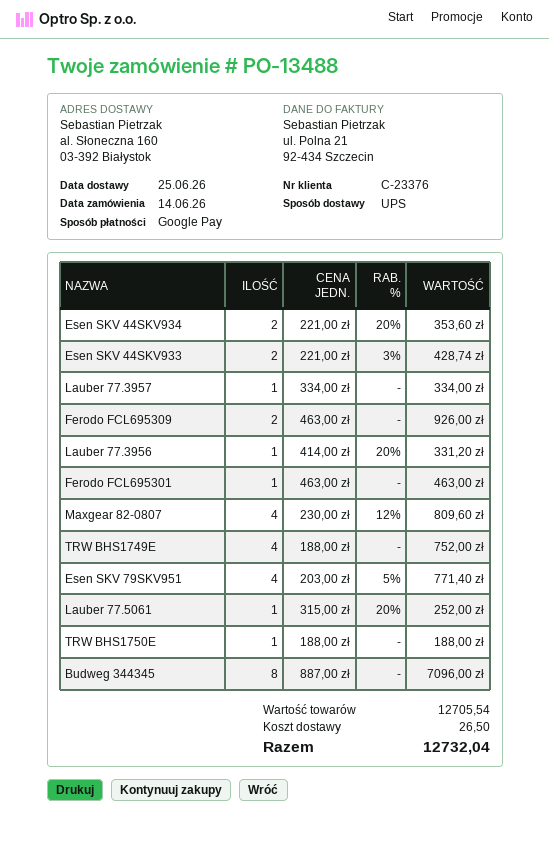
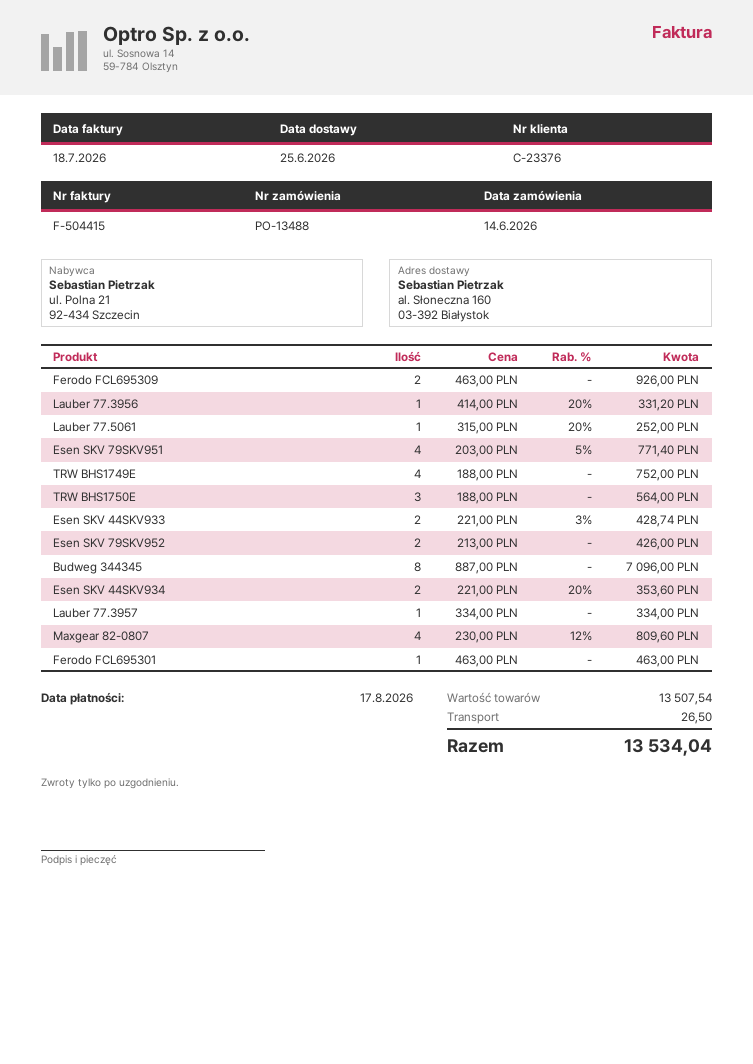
TRW BHS1750E: 1 x 188.00 = 188.00 -> 3 x 188.00 = 564.00
Esen SKV 79SKV952: none -> 2 x 213.00 = 426.00
subtotal: 12705.54 -> 13507.54
total: 12732.04 -> 13534.04

